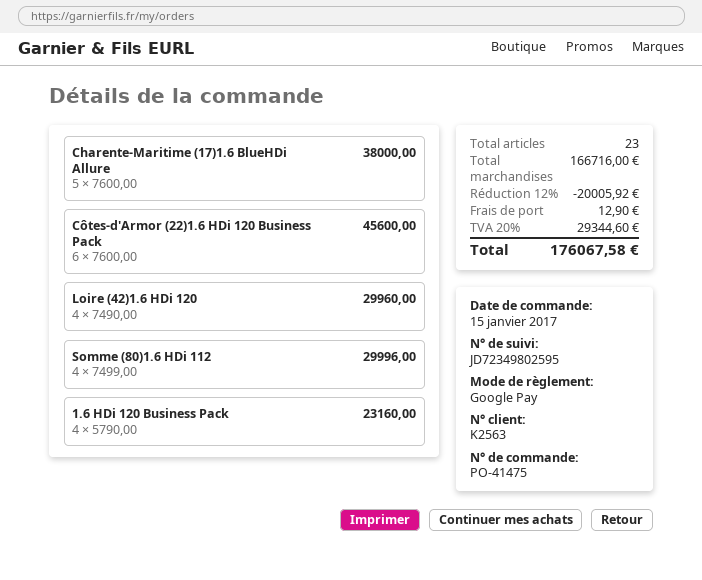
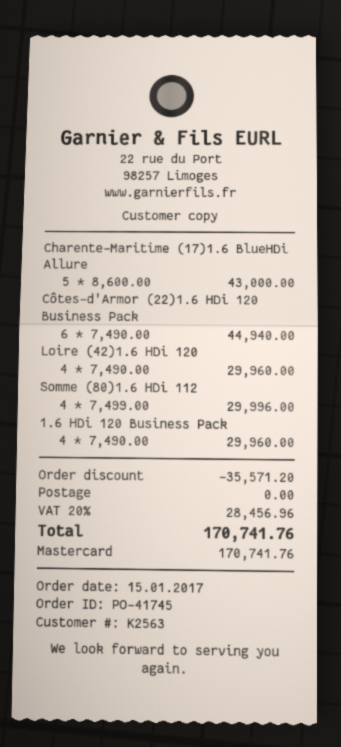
order number: PO-41475 -> PO-41745
payment method: Google Pay -> Mastercard
Charente-Maritime (17)1.6 BlueHDi Allure: 5 x 7600.00 = 38000.00 -> 5 x 8600.00 = 43000.00
Côtes-d'Armor (22)1.6 HDi 120 Business Pack: 6 x 7600.00 = 45600.00 -> 6 x 7490.00 = 44940.00
1.6 HDi 120 Business Pack: 4 x 5790.00 = 23160.00 -> 4 x 7490.00 = 29960.00
discount: 20005.92 -> 35571.20
shipping: 12.90 -> 0.00
tax: 20% = 29344.60 -> 20% = 28456.96
total: 176067.58 -> 170741.76

